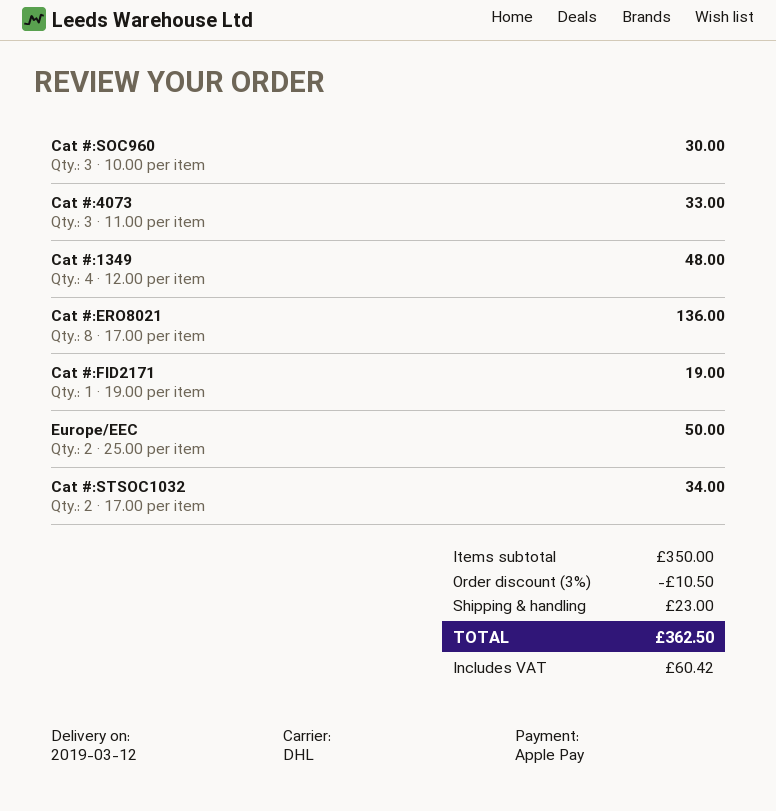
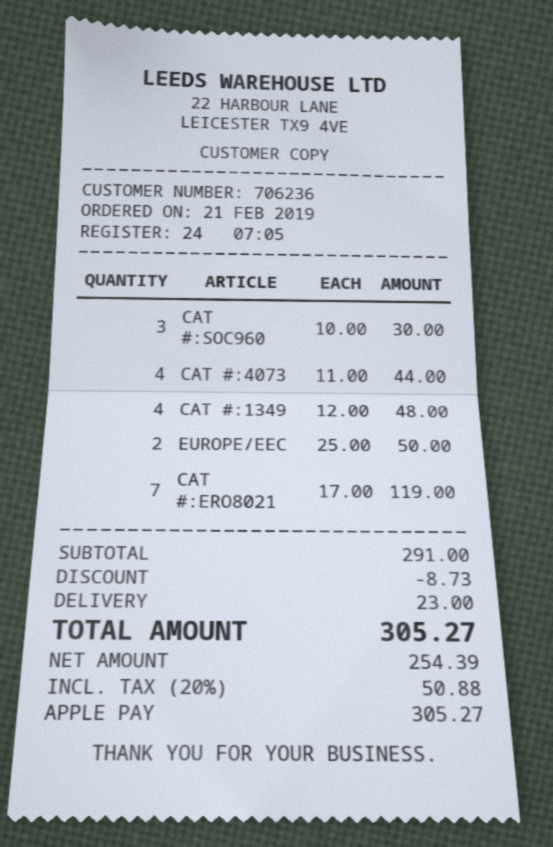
Cat #:4073: 3 x 11.00 = 33.00 -> 4 x 11.00 = 44.00
Cat #:ERO8021: 8 x 17.00 = 136.00 -> 7 x 17.00 = 119.00
Cat #:FID2171: 1 x 19.00 = 19.00 -> none
Cat #:STSOC1032: 2 x 17.00 = 34.00 -> none
subtotal: 350.00 -> 291.00
discount: 10.50 -> 8.73
tax: 60.42 -> 50.88
total: 362.50 -> 305.27

